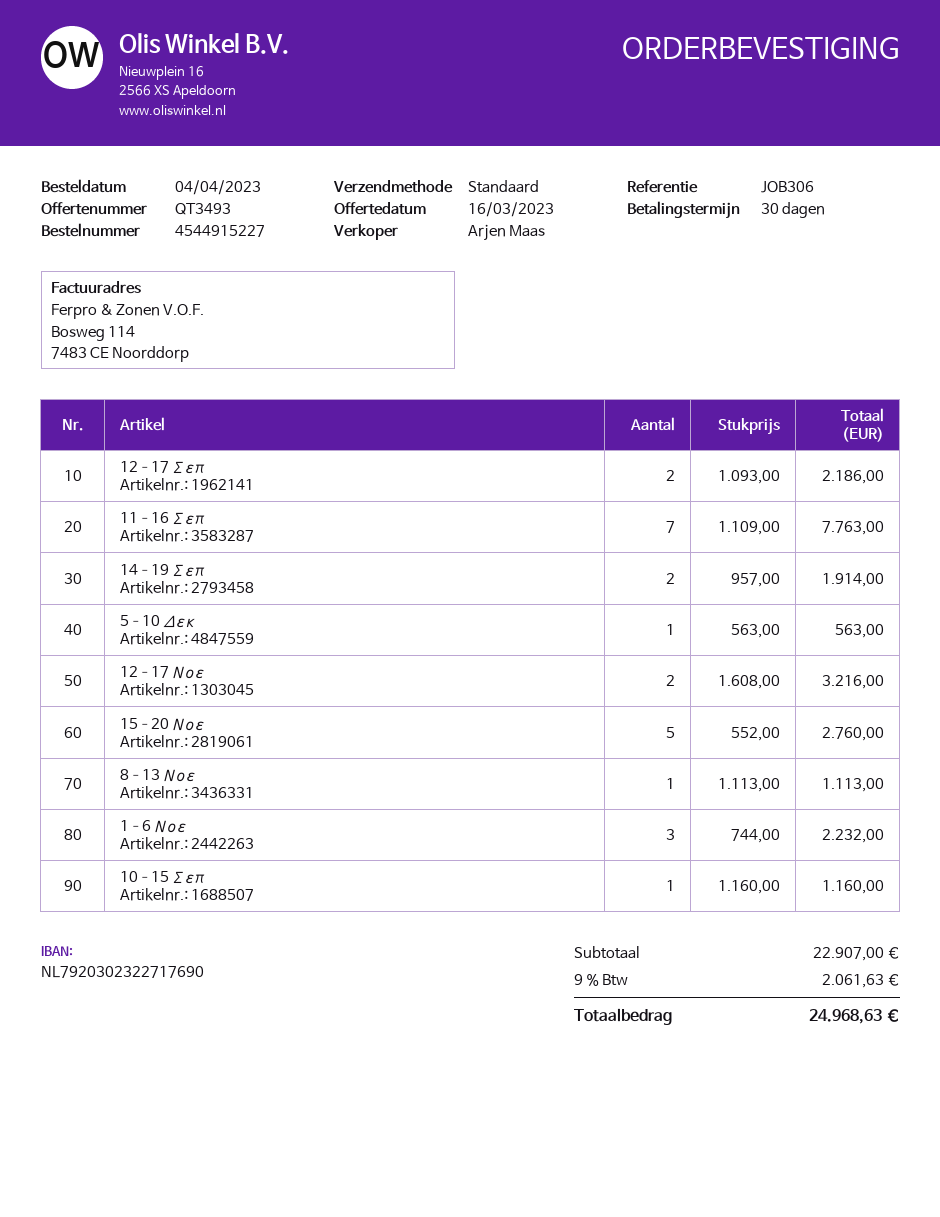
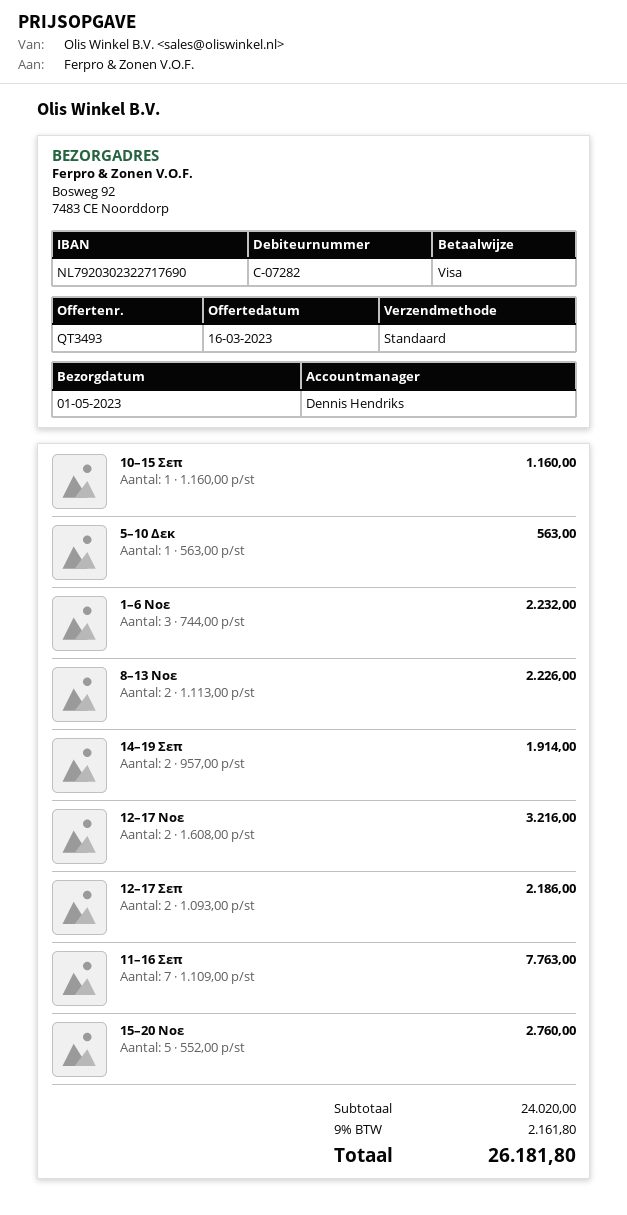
sales rep: Arjen Maas -> Dennis Hendriks
8–13 Νοε: 1 x 1113.00 = 1113.00 -> 2 x 1113.00 = 2226.00
subtotal: 22907.00 -> 24020.00
tax: 9% = 2061.63 -> 9% = 2161.80
total: 24968.63 -> 26181.80

